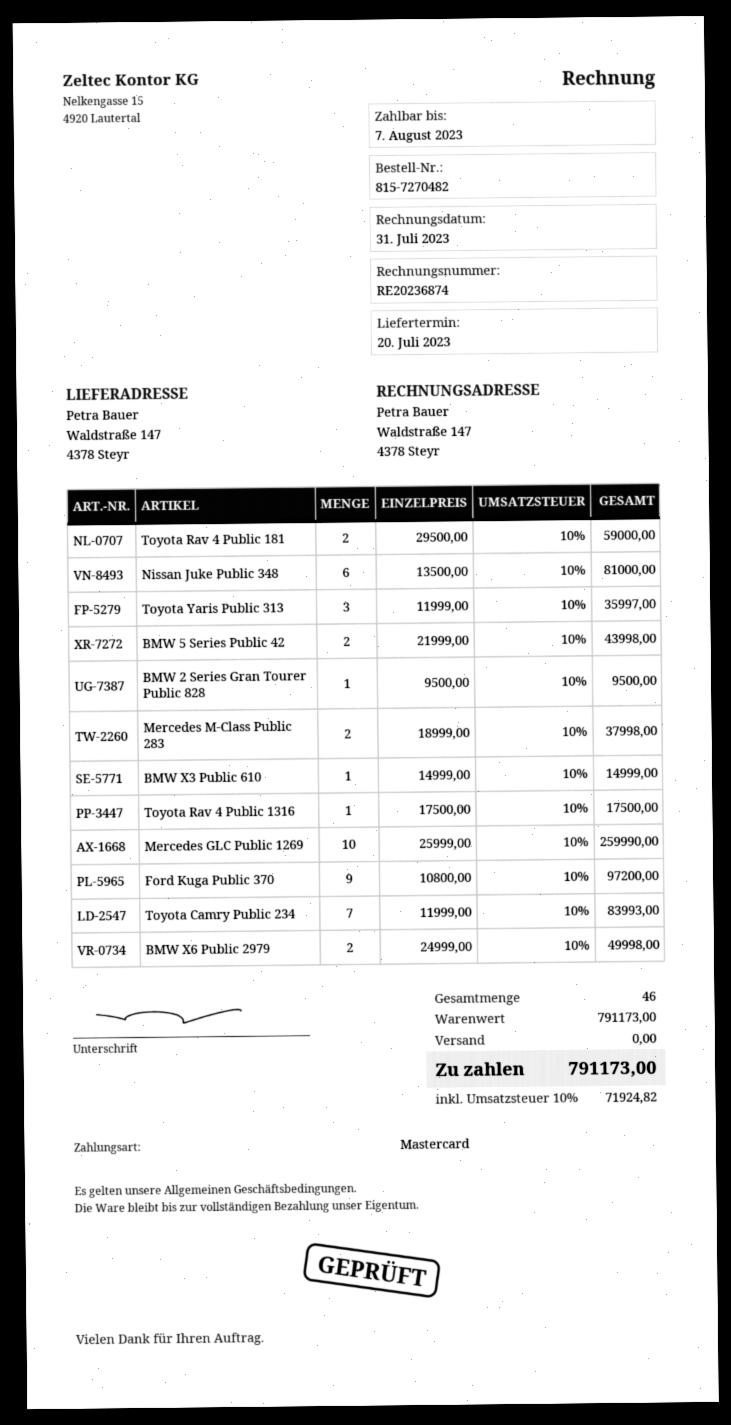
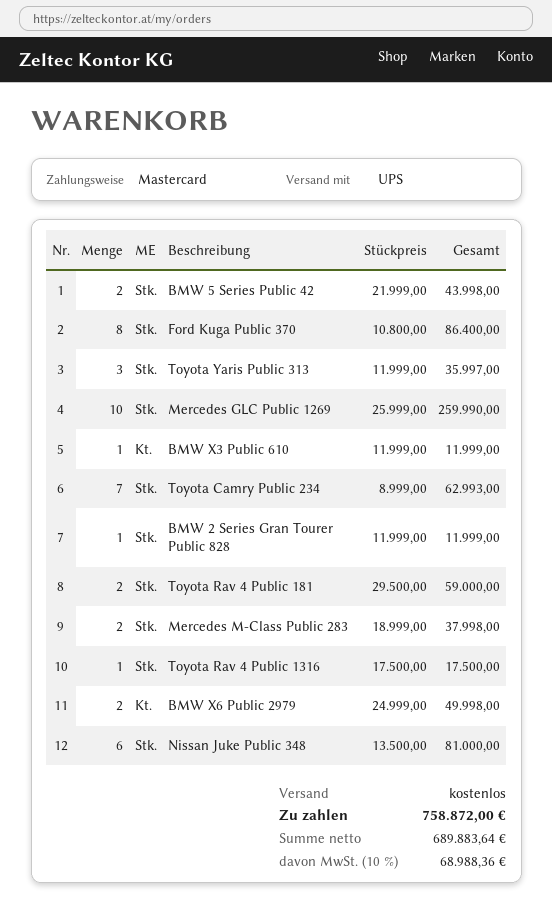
BMW 2 Series Gran Tourer Public 828: 1 x 9500.00 = 9500.00 -> 1 x 11999.00 = 11999.00
BMW X3 Public 610: 1 x 14999.00 = 14999.00 -> 1 x 11999.00 = 11999.00
Ford Kuga Public 370: 9 x 10800.00 = 97200.00 -> 8 x 10800.00 = 86400.00
Toyota Camry Public 234: 7 x 11999.00 = 83993.00 -> 7 x 8999.00 = 62993.00
tax: 10% = 71924.82 -> 10% = 68988.36
total: 791173.00 -> 758872.00

